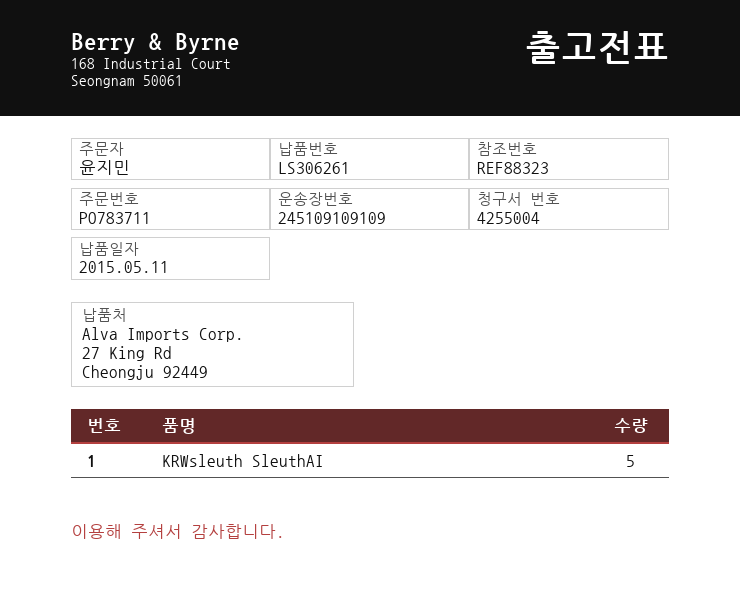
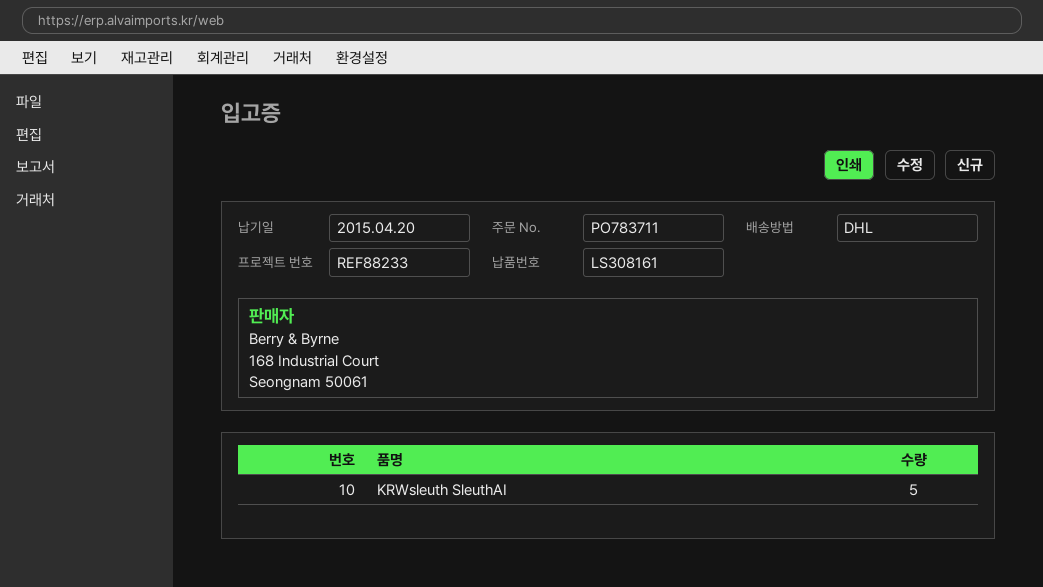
delivery note number: LS306261 -> LS308161
delivery date: 2015-05-11 -> 2015-04-20
reference: REF88323 -> REF88233

